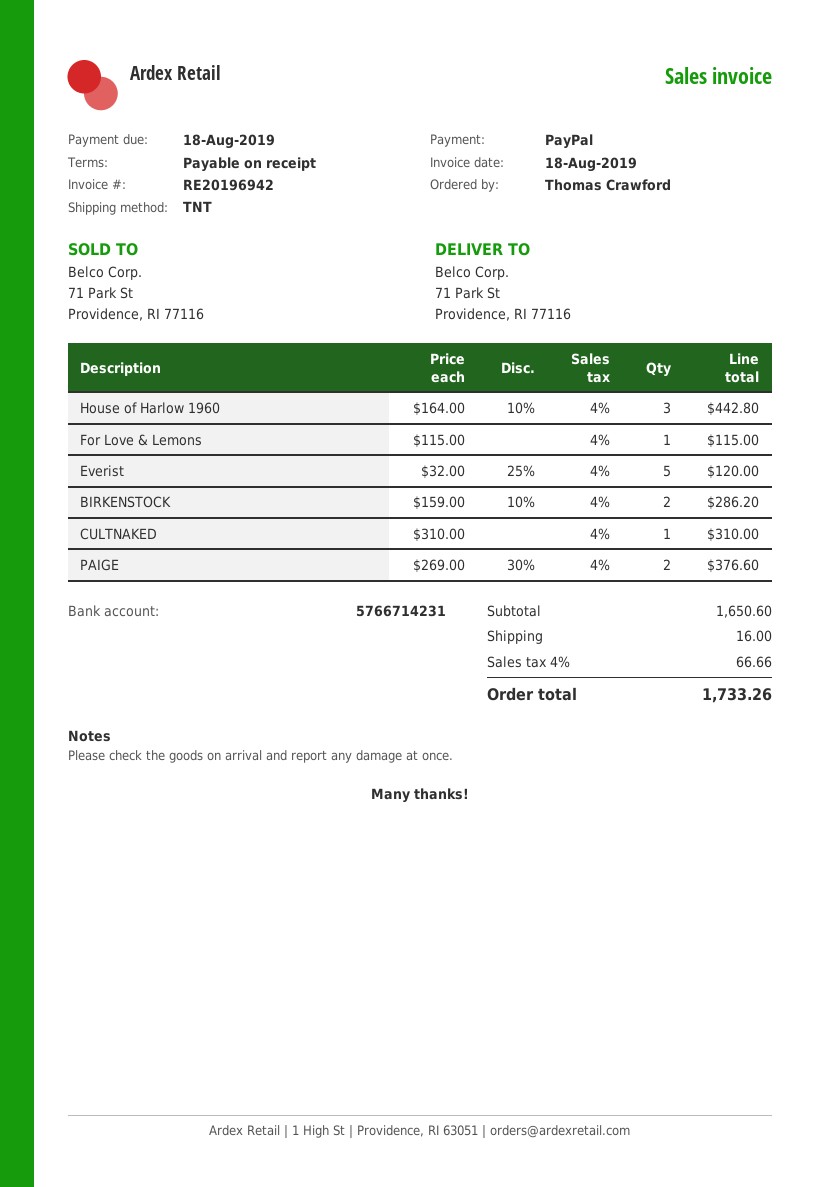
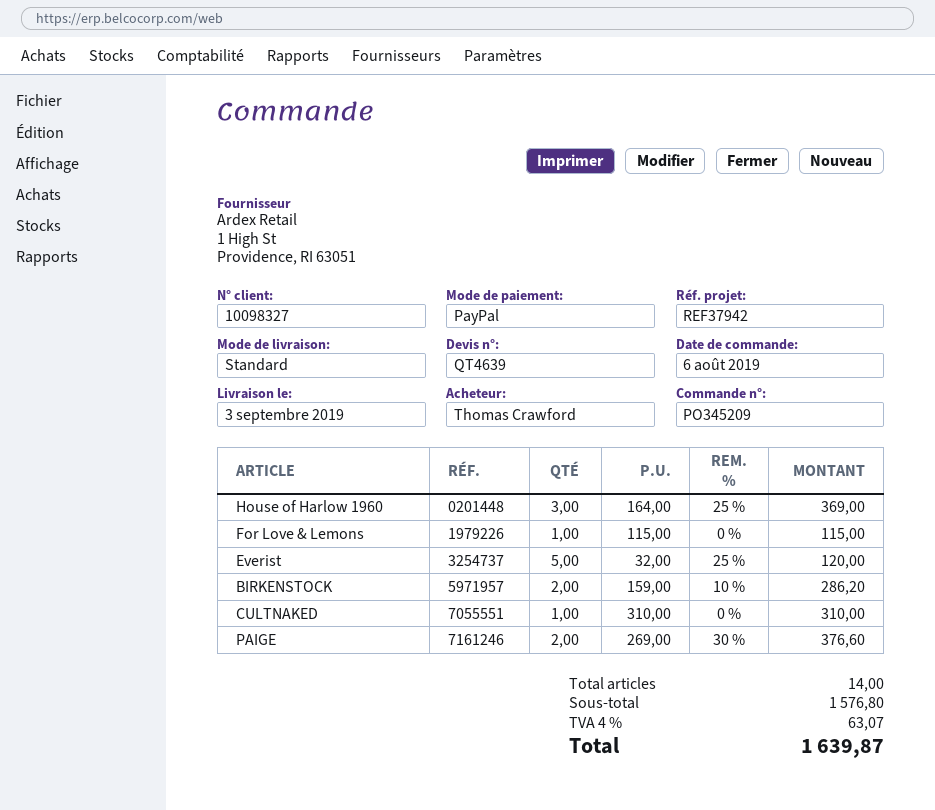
shipping method: TNT -> standard
House of Harlow 1960: 3 x 164.00 - 10% = 442.80 -> 3 x 164.00 - 25% = 369.00
subtotal: 1650.60 -> 1576.80
shipping: 16.00 -> none
tax: 4% = 66.66 -> 4% = 63.07
total: 1733.26 -> 1639.87

